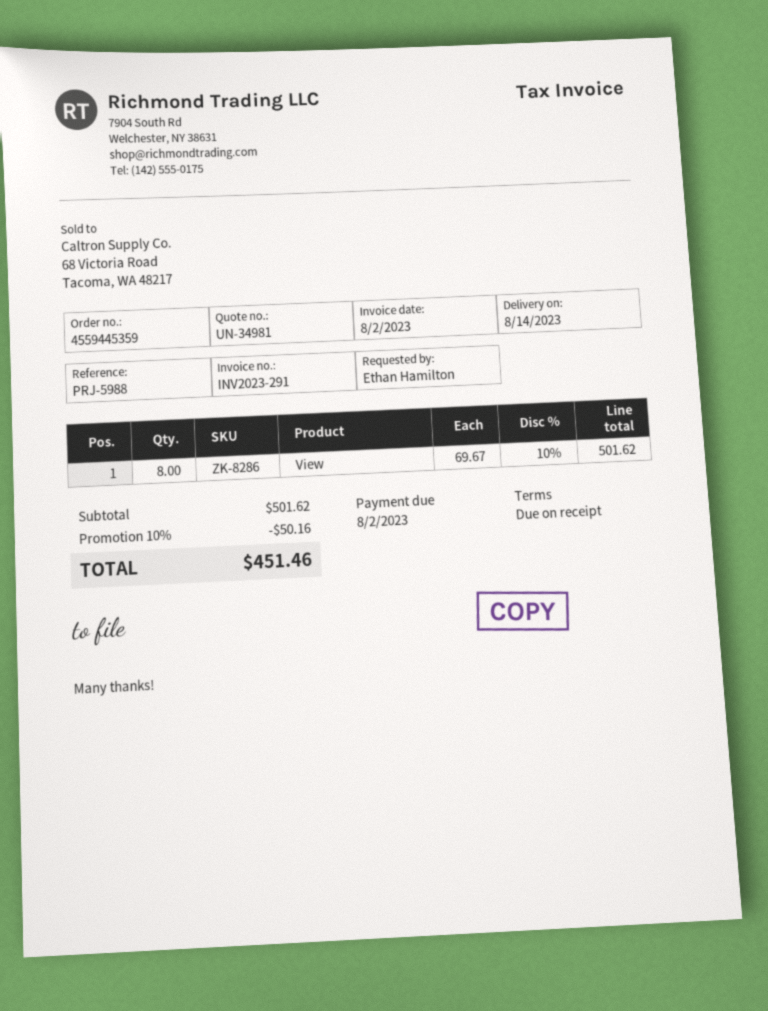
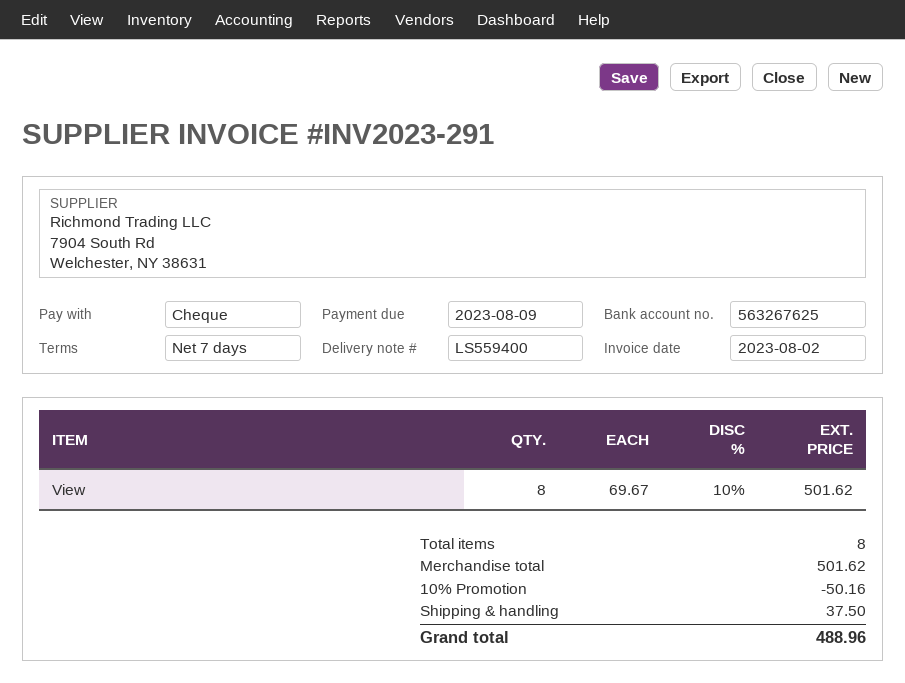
payment terms: on receipt -> 7 days
due date: 2023-08-02 -> 2023-08-09
shipping: none -> 37.50
total: 451.46 -> 488.96

